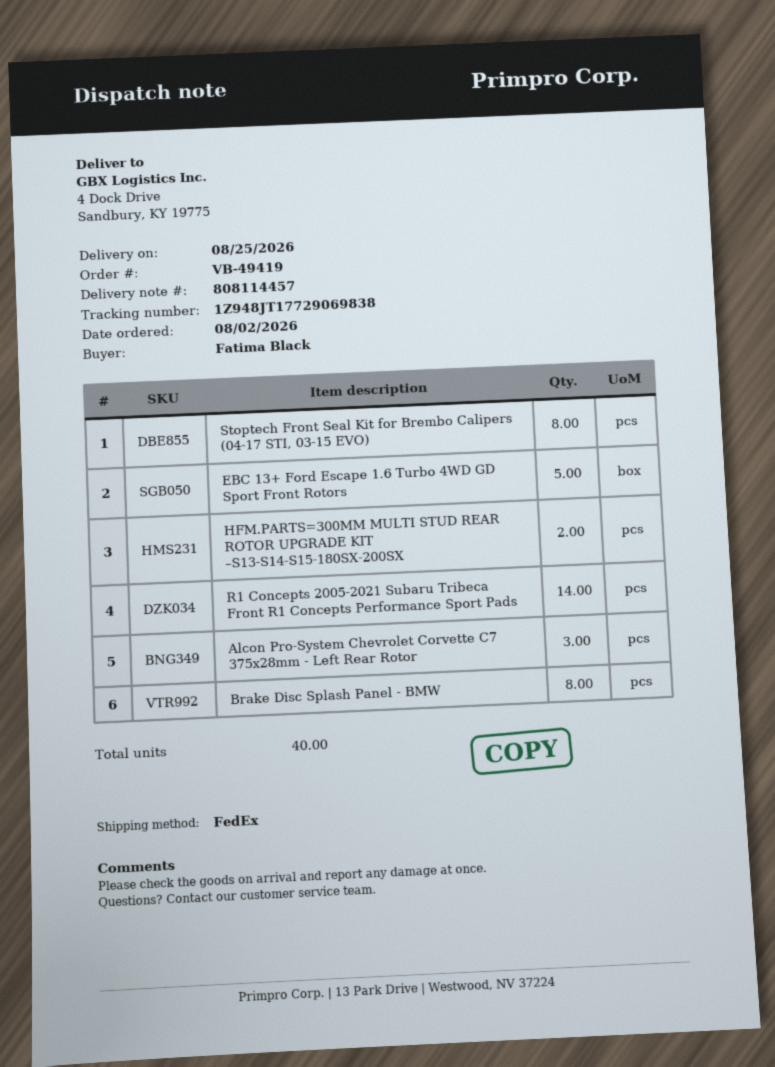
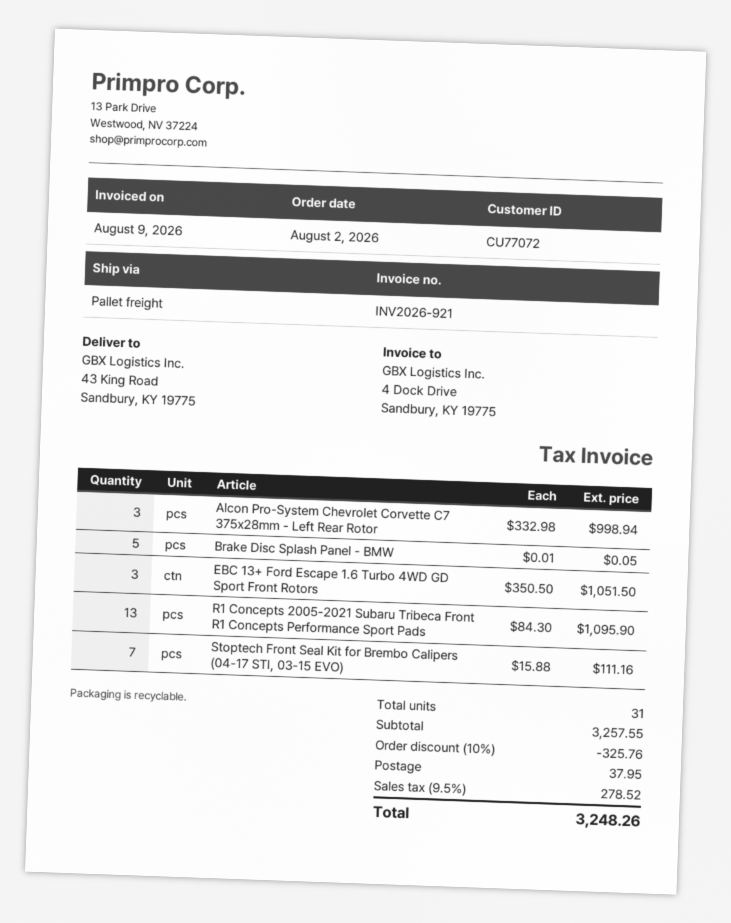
shipping method: FedEx -> pallet freight
ship to: 4 Dock Drive, Sandbury, KY 19775 -> 43 King Road, Sandbury, KY 19775
Stoptech Front Seal Kit for Brembo Calipers (04-17 STI, 03-15 EVO): 8 -> 7
EBC 13+ Ford Escape 1.6 Turbo 4WD GD Sport Front Rotors: 5 -> 3
HFM.PARTS=300MM MULTI STUD REAR ROTOR UPGRADE KIT –S13-S14-S15-180SX-200SX: 2 -> none
R1 Concepts 2005-2021 Subaru Tribeca Front R1 Concepts Performance Sport Pads: 14 -> 13
Brake Disc Splash Panel - BMW: 8 -> 5
total quantity: 40 -> 31

